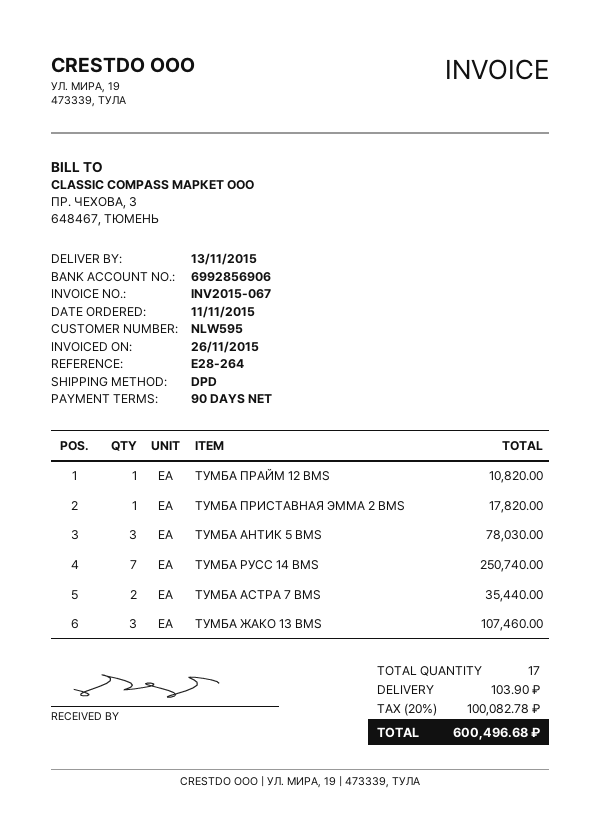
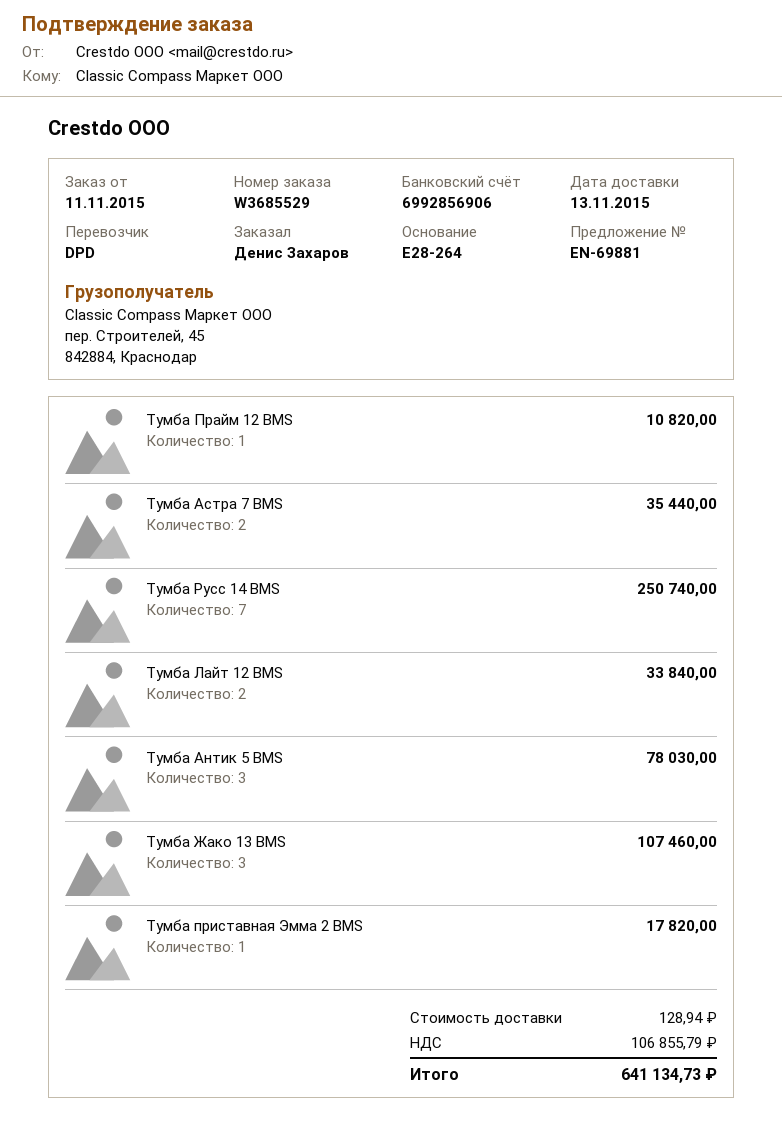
Тумба Лайт 12 BMS: none -> 2 for 33840.00
shipping: 103.90 -> 128.94
tax: 100082.78 -> 106855.79
total: 600496.68 -> 641134.73

